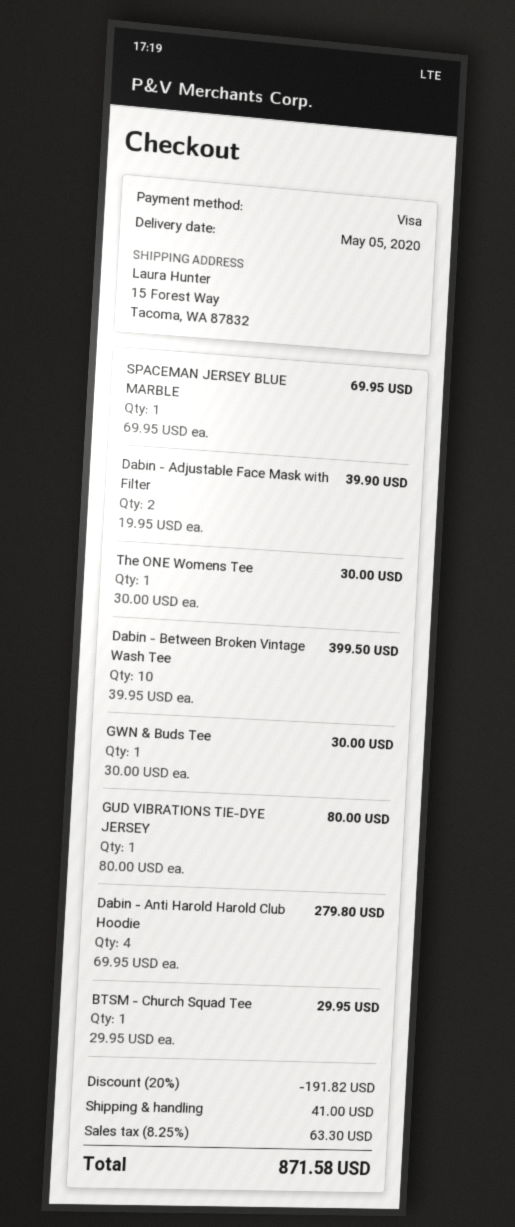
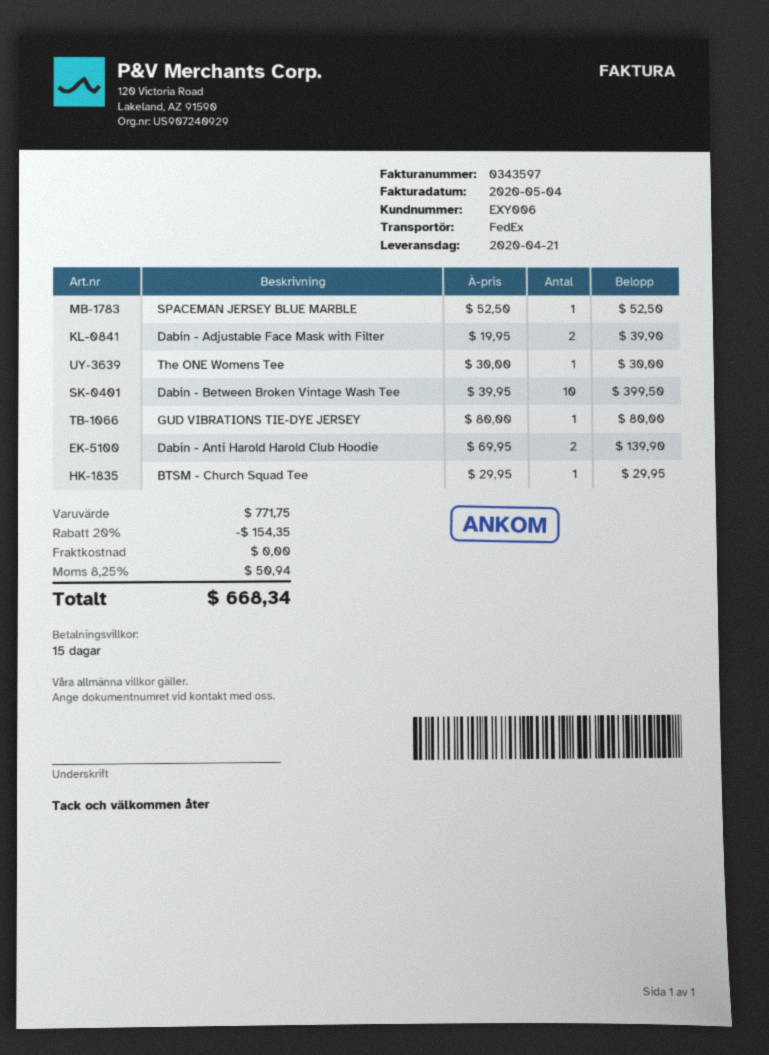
delivery date: 2020-05-05 -> 2020-04-21
SPACEMAN JERSEY BLUE MARBLE: 1 x 69.95 = 69.95 -> 1 x 52.50 = 52.50
GWN & Buds Tee: 1 x 30.00 = 30.00 -> none
Dabin - Anti Harold Harold Club Hoodie: 4 x 69.95 = 279.80 -> 2 x 69.95 = 139.90
discount: 20% = 191.82 -> 20% = 154.35
shipping: 41.00 -> 0.00
tax: 8.25% = 63.30 -> 8.25% = 50.94
total: 871.58 -> 668.34

